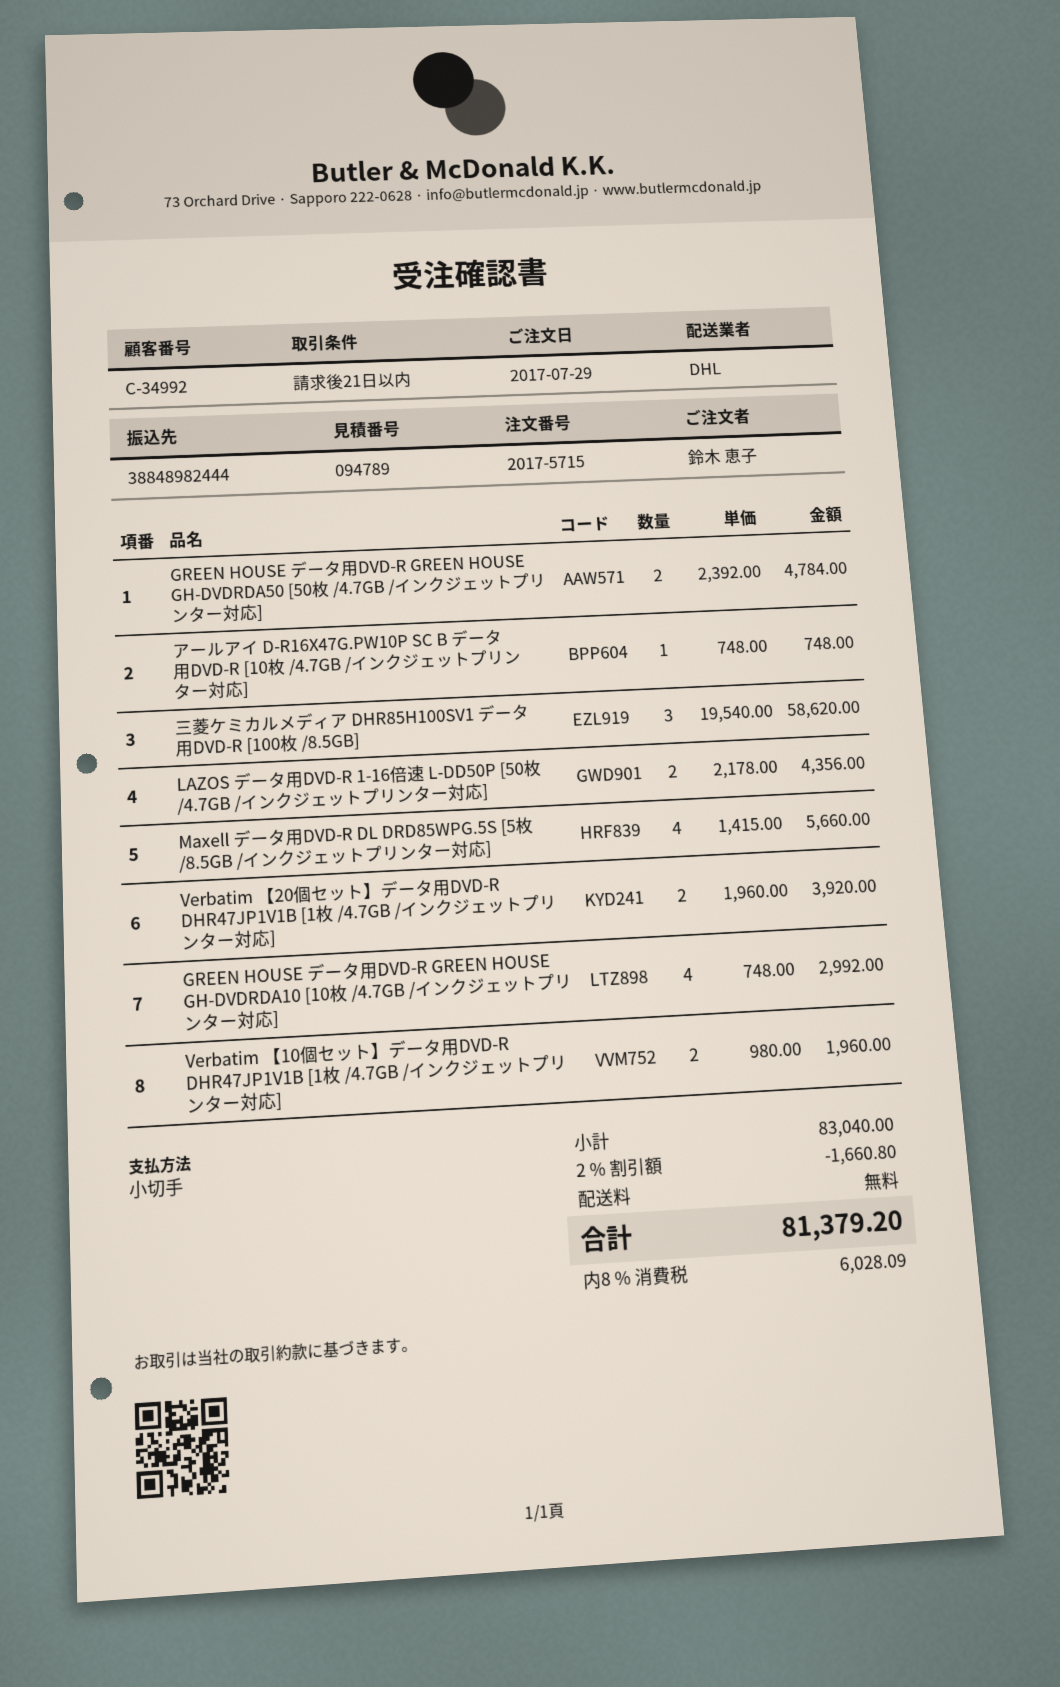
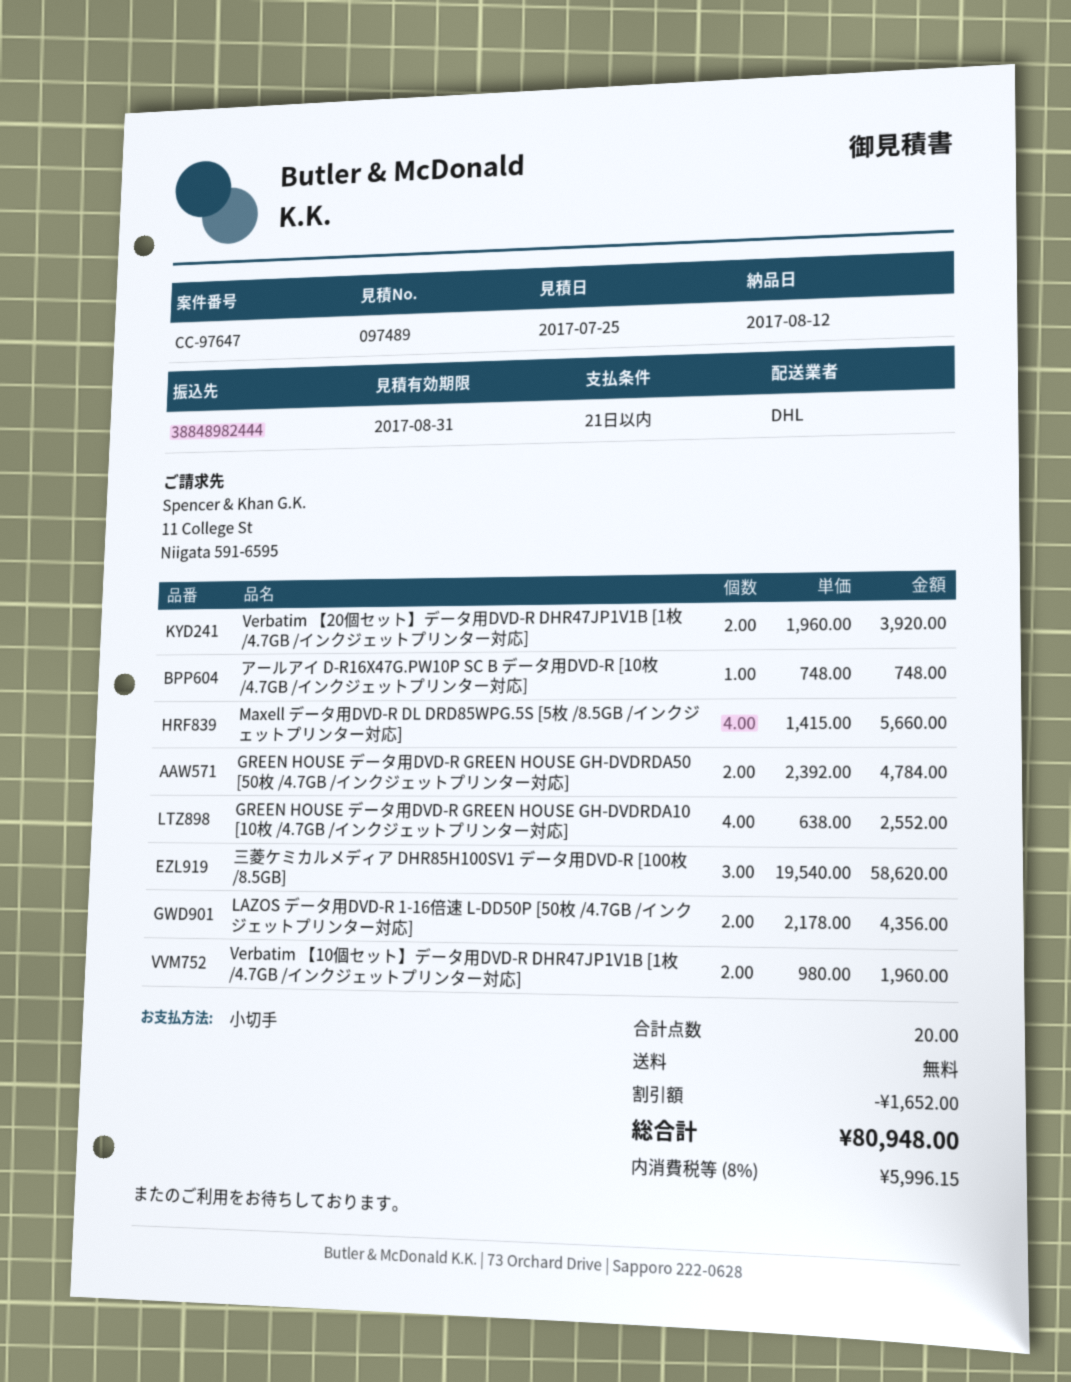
quote number: 094789 -> 097489
GREEN HOUSE データ用DVD-R GREEN HOUSE GH-DVDRDA10 [10枚 /4.7GB /インクジェットプリンター対応]: 4 x 748.00 = 2992.00 -> 4 x 638.00 = 2552.00
discount: 1660.80 -> 1652.00
tax: 8% = 6028.09 -> 8% = 5996.15
total: 81379.20 -> 80948.00

